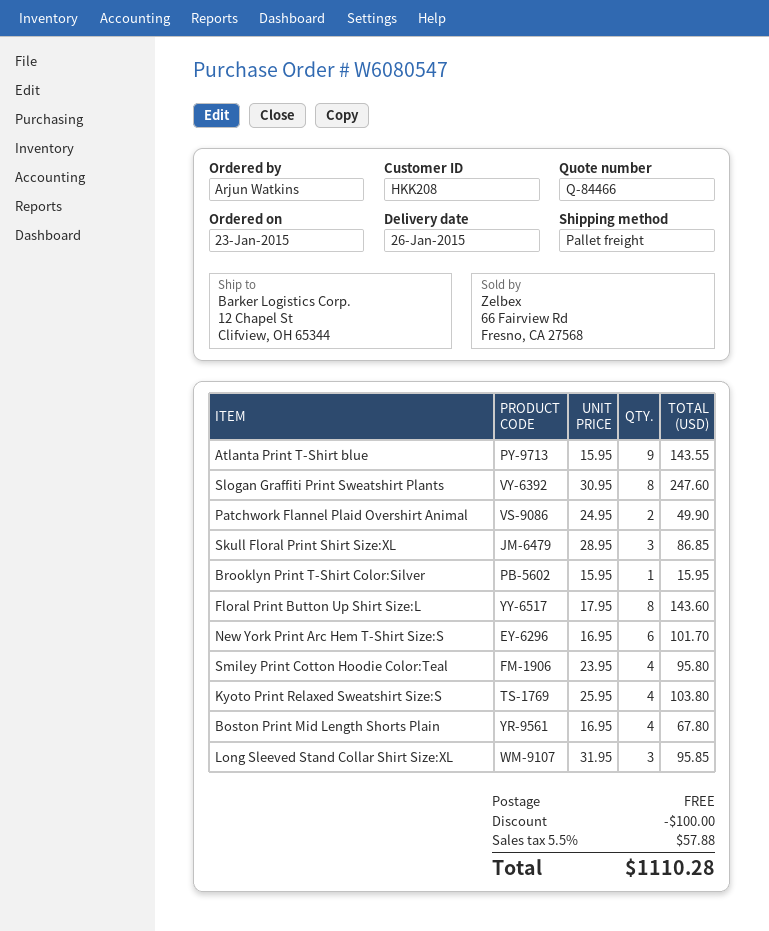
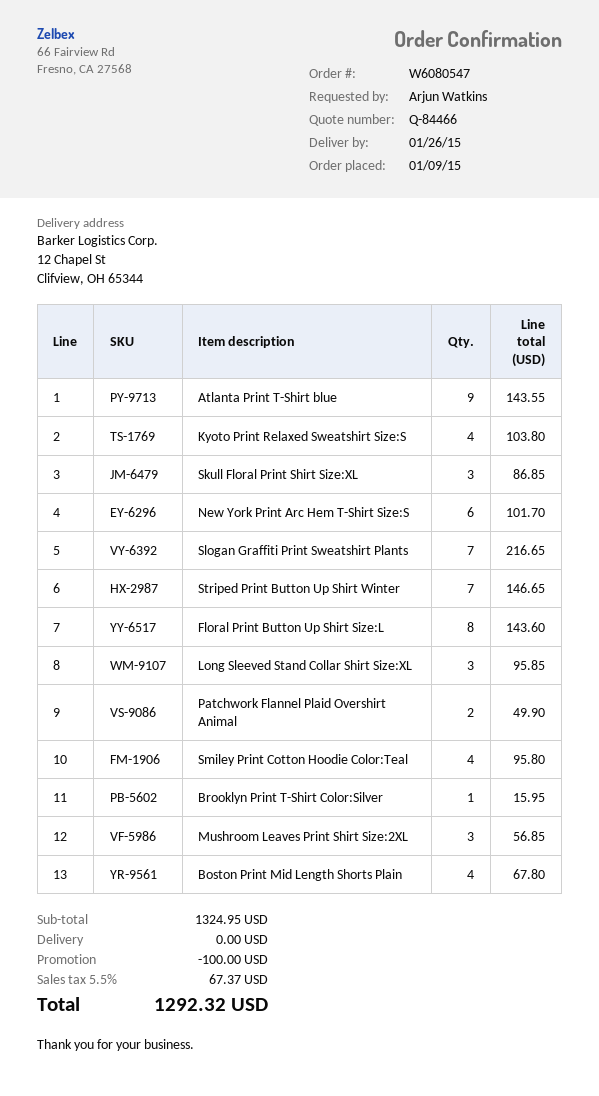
order date: 2015-01-23 -> 2015-01-09
Slogan Graffiti Print Sweatshirt Plants: 8 for 247.60 -> 7 for 216.65
Striped Print Button Up Shirt Winter: none -> 7 for 146.65
Mushroom Leaves Print Shirt Size:2XL: none -> 3 for 56.85
tax: 5.5% = 57.88 -> 5.5% = 67.37
total: 1110.28 -> 1292.32

